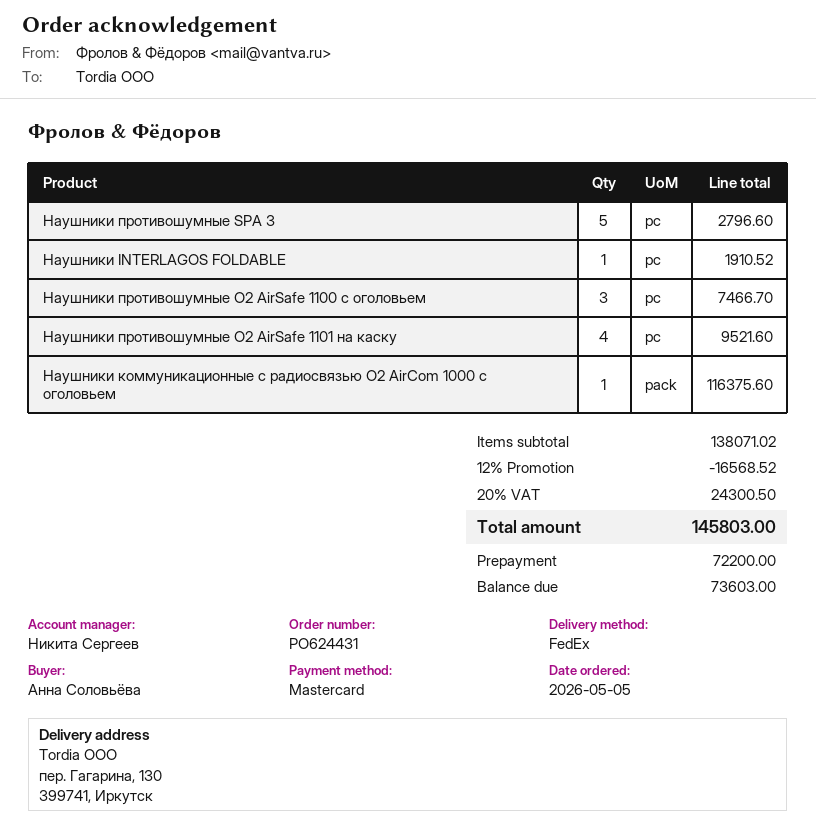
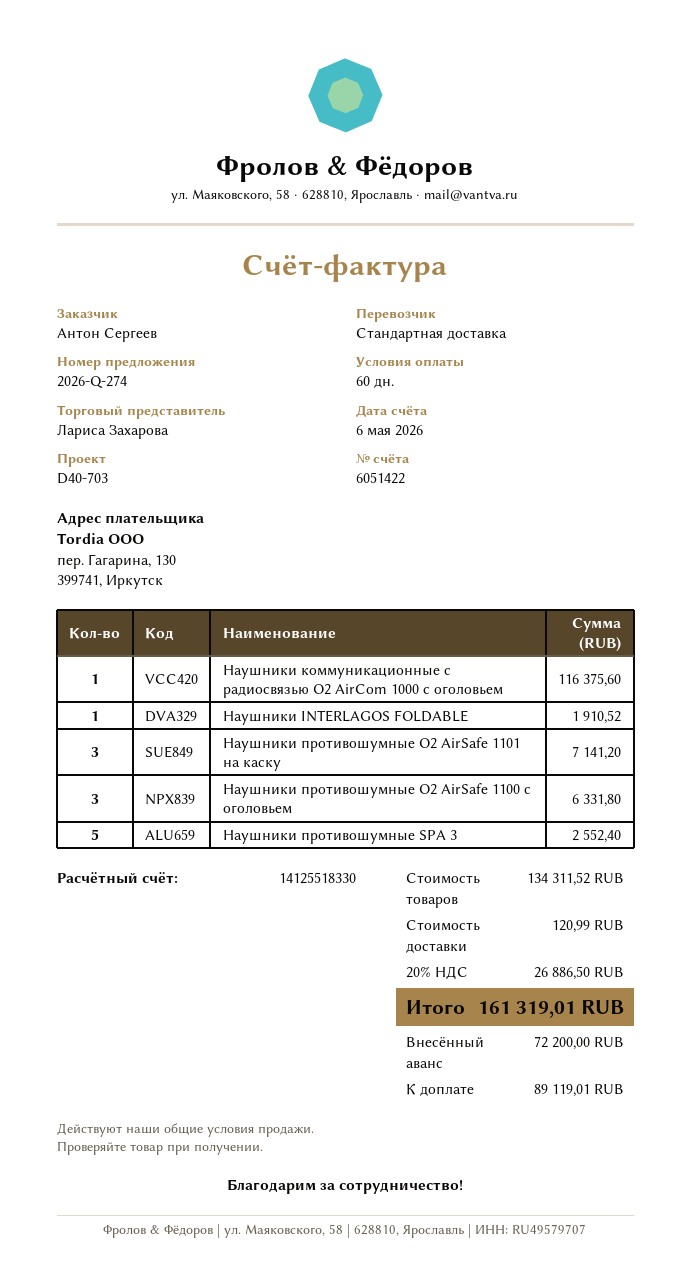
ordered by: Анна Соловьёва -> Антон Сергеев
sales rep: Никита Сергеев -> Лариса Захарова
shipping method: FedEx -> standard
Наушники противошумные SPA 3: 5 for 2796.60 -> 5 for 2552.40
Наушники противошумные O2 AirSafe 1100 с оголовьем: 3 for 7466.70 -> 3 for 6331.80
Наушники противошумные O2 AirSafe 1101 на каску: 4 for 9521.60 -> 3 for 7141.20
subtotal: 138071.02 -> 134311.52
discount: 12% = 16568.52 -> none
shipping: none -> 120.99
tax: 20% = 24300.50 -> 20% = 26886.50
total: 145803.00 -> 161319.01
balance: 73603.00 -> 89119.01

